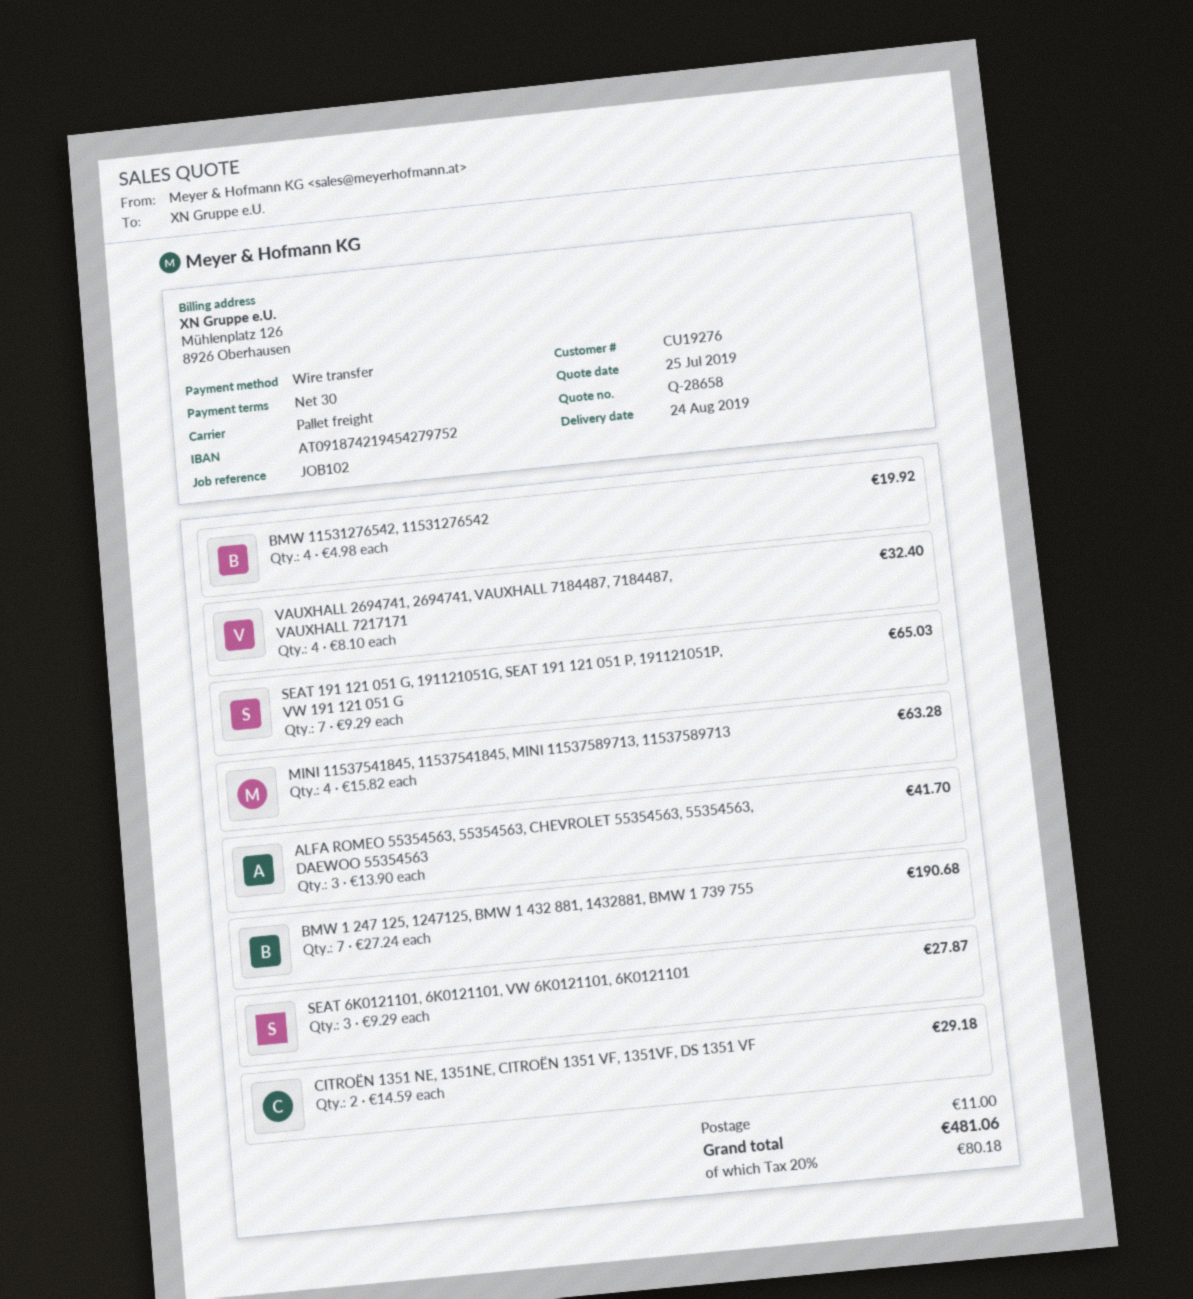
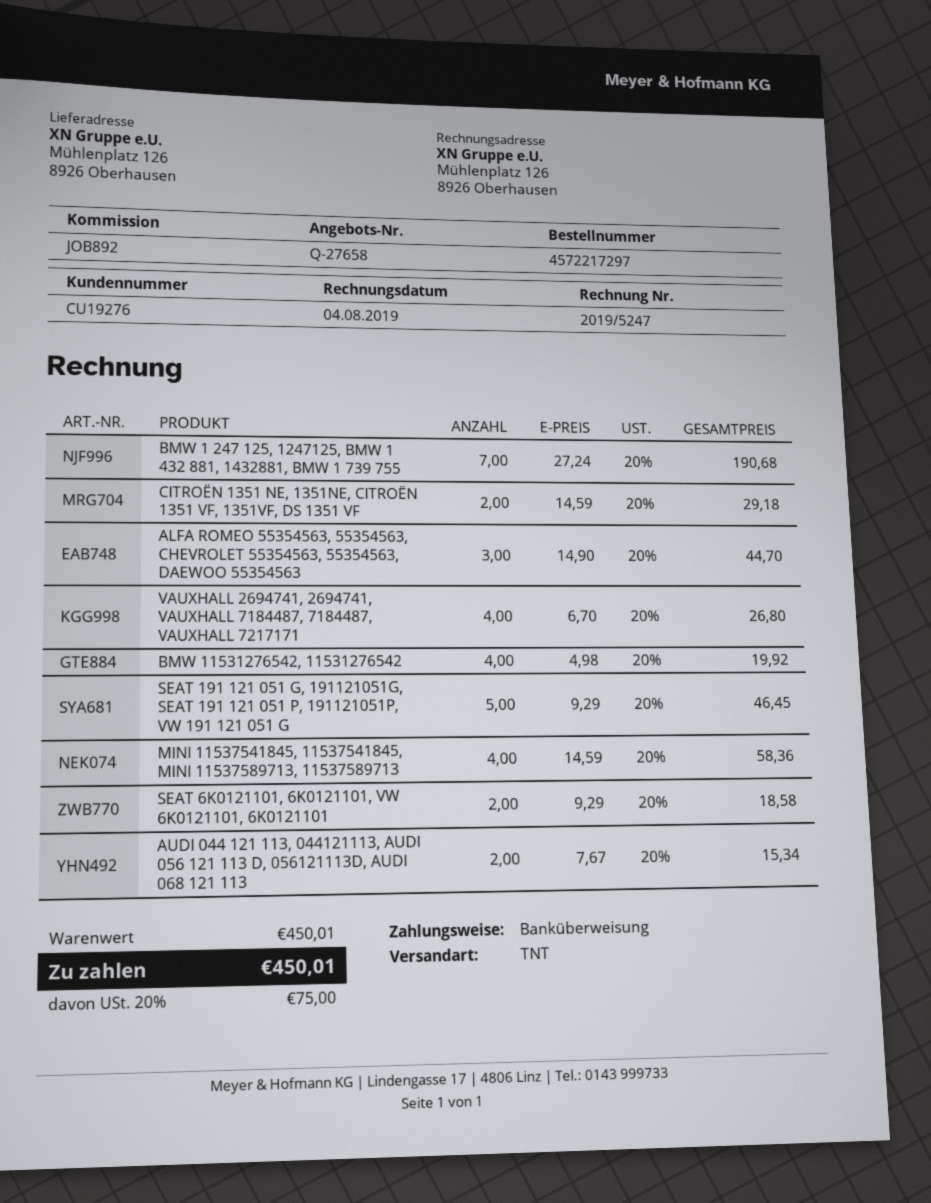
quote number: Q-28658 -> Q-27658
reference: JOB102 -> JOB892
shipping method: pallet freight -> TNT
VAUXHALL 2694741, 2694741, VAUXHALL 7184487, 7184487, VAUXHALL 7217171: 4 x 8.10 = 32.40 -> 4 x 6.70 = 26.80
SEAT 191 121 051 G, 191121051G, SEAT 191 121 051 P, 191121051P, VW 191 121 051 G: 7 x 9.29 = 65.03 -> 5 x 9.29 = 46.45
MINI 11537541845, 11537541845, MINI 11537589713, 11537589713: 4 x 15.82 = 63.28 -> 4 x 14.59 = 58.36
ALFA ROMEO 55354563, 55354563, CHEVROLET 55354563, 55354563, DAEWOO 55354563: 3 x 13.90 = 41.70 -> 3 x 14.90 = 44.70
SEAT 6K0121101, 6K0121101, VW 6K0121101, 6K0121101: 3 x 9.29 = 27.87 -> 2 x 9.29 = 18.58
AUDI 044 121 113, 044121113, AUDI 056 121 113 D, 056121113D, AUDI 068 121 113: none -> 2 x 7.67 = 15.34
shipping: 11.00 -> none
tax: 20% = 80.18 -> 20% = 75.00
total: 481.06 -> 450.01

